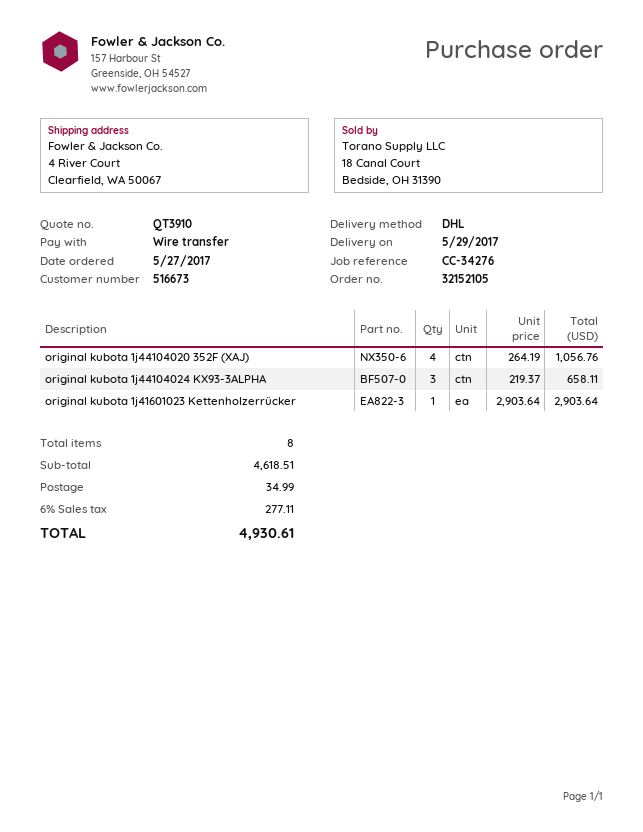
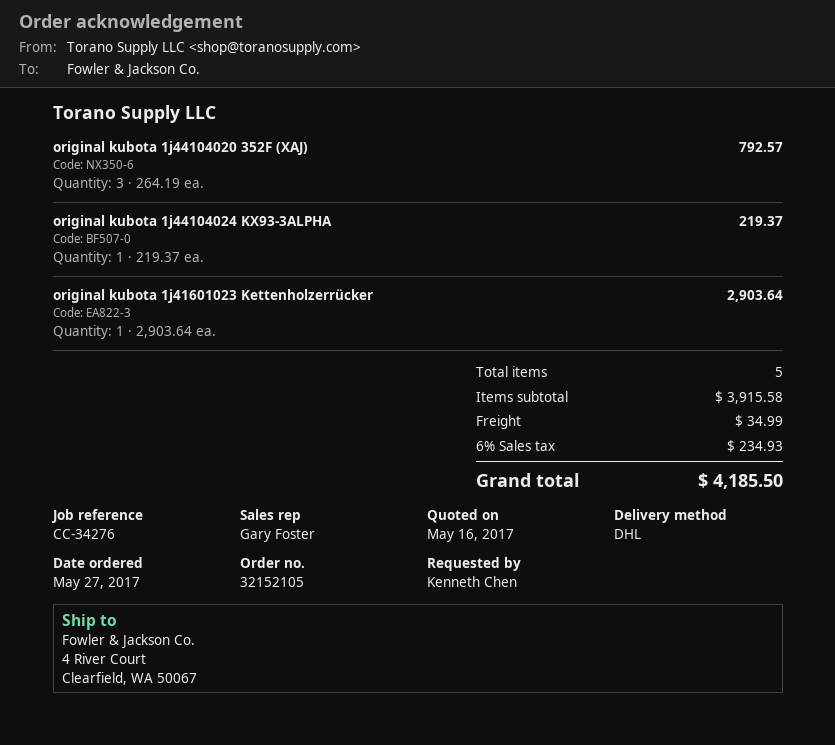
original kubota 1j44104020 352F (XAJ): 4 x 264.19 = 1056.76 -> 3 x 264.19 = 792.57
original kubota 1j44104024 KX93-3ALPHA: 3 x 219.37 = 658.11 -> 1 x 219.37 = 219.37
total quantity: 8 -> 5
subtotal: 4618.51 -> 3915.58
tax: 6% = 277.11 -> 6% = 234.93
total: 4930.61 -> 4185.50

